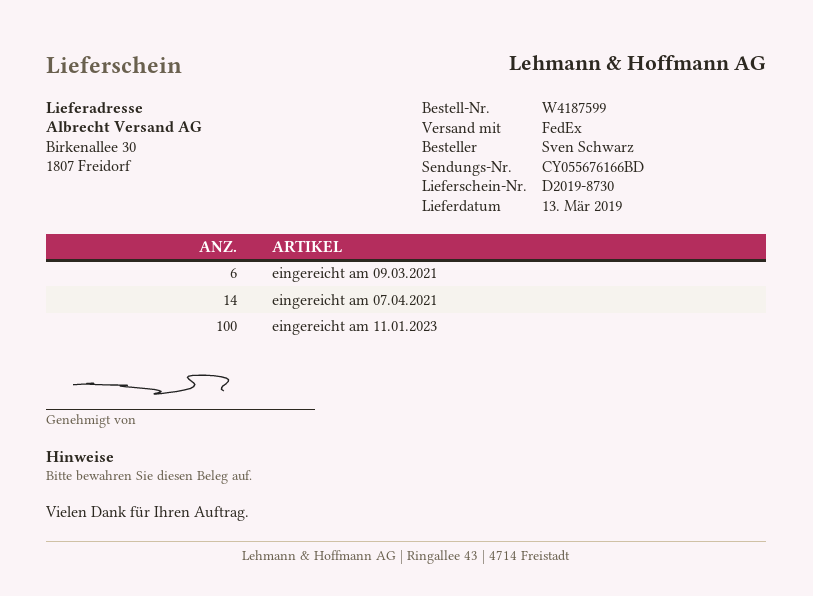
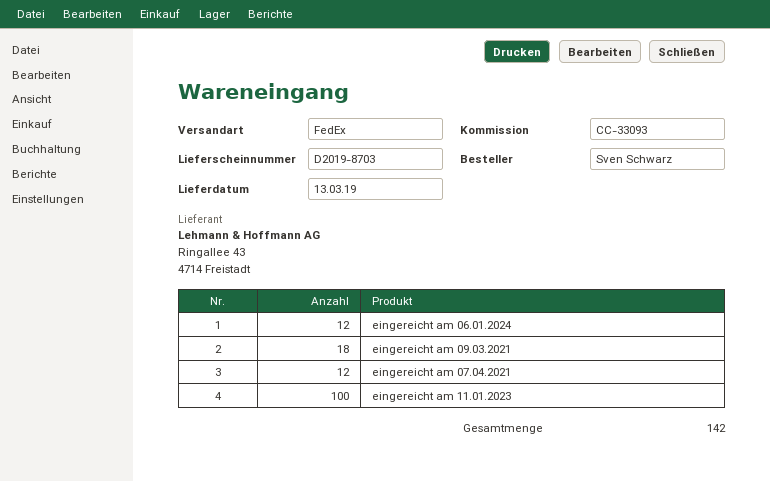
delivery note number: D2019-8730 -> D2019-8703
eingereicht am 09.03.2021: 6 -> 18
eingereicht am 07.04.2021: 14 -> 12
eingereicht am 06.01.2024: none -> 12

